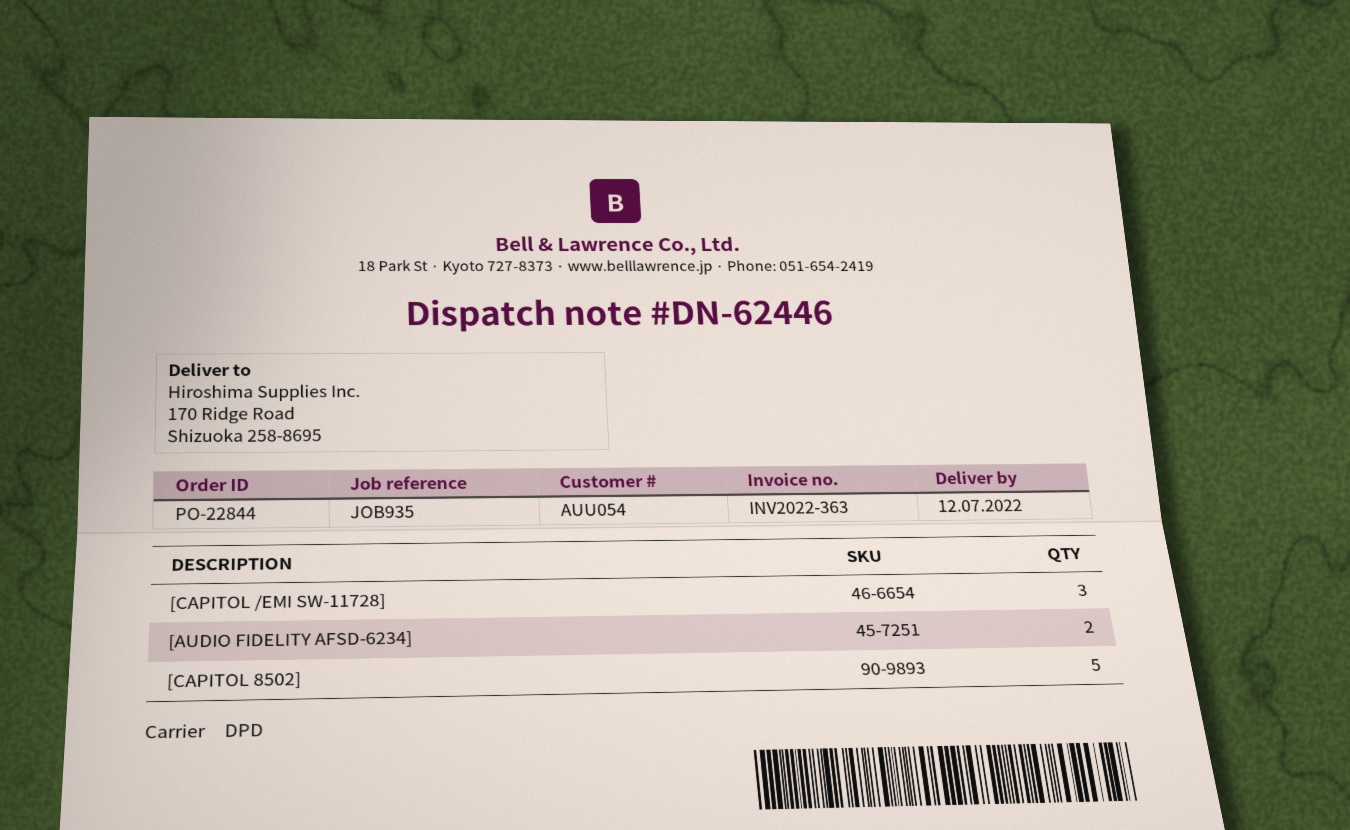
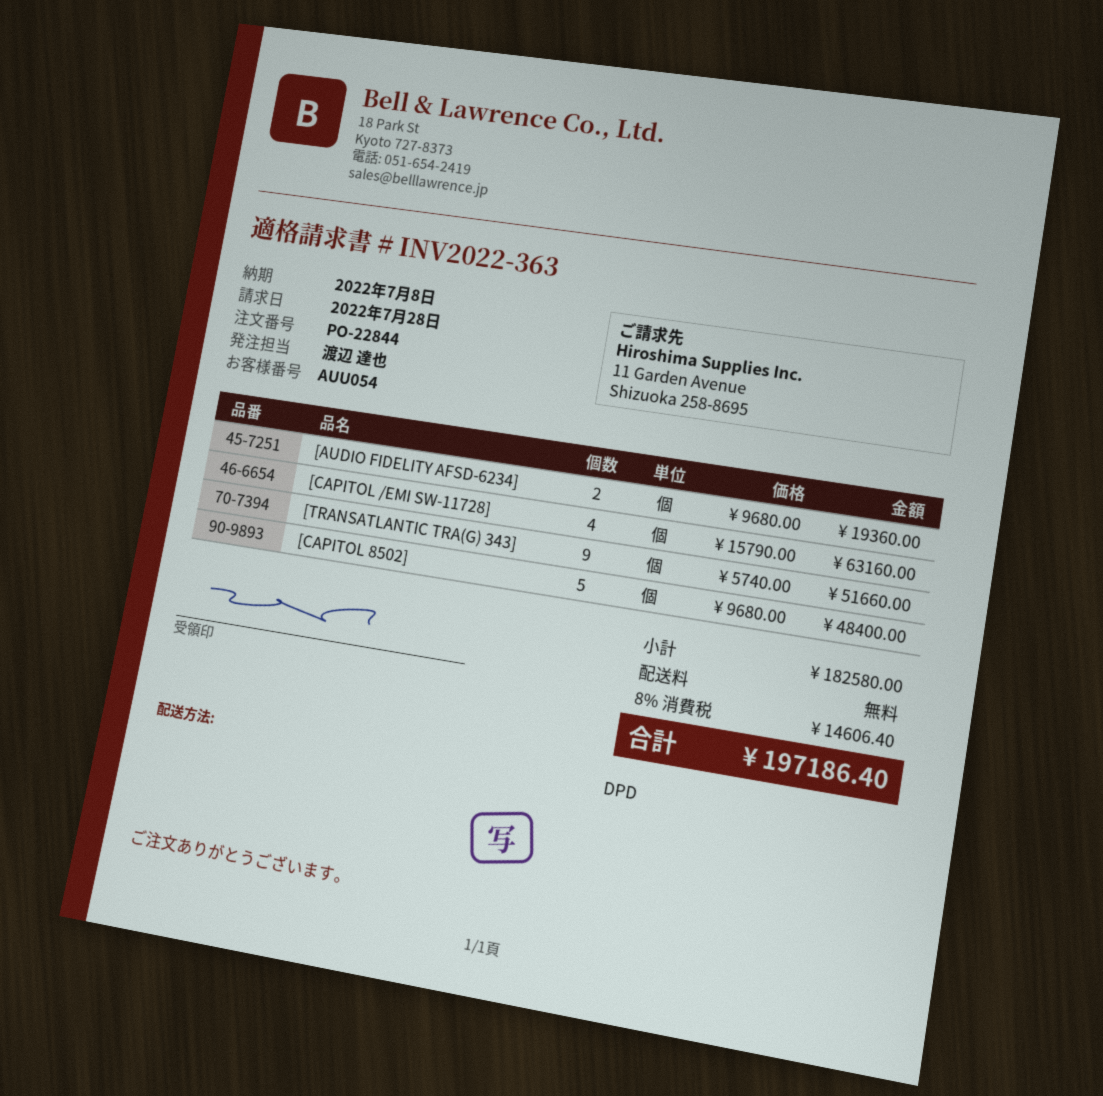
delivery date: 2022-07-12 -> 2022-07-08
[CAPITOL /EMI SW-11728]: 3 -> 4
[TRANSATLANTIC TRA(G) 343]: none -> 9

